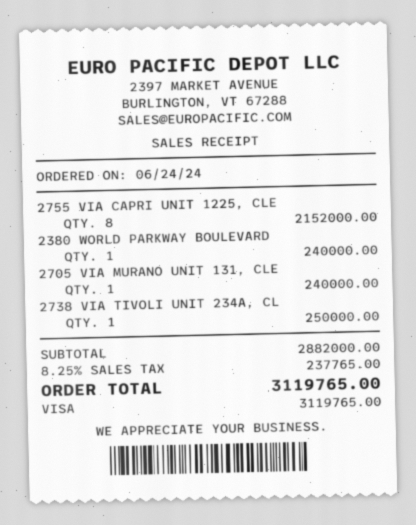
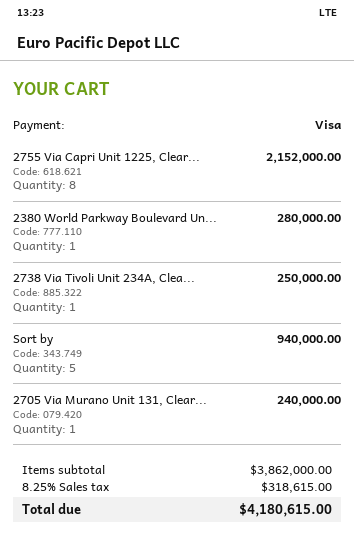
2380 WORLD PARKWAY BOULEVARD: 1 for 240000.00 -> 1 for 280000.00
Sort by: none -> 5 for 940000.00
subtotal: 2882000.00 -> 3862000.00
tax: 8.25% = 237765.00 -> 8.25% = 318615.00
total: 3119765.00 -> 4180615.00

